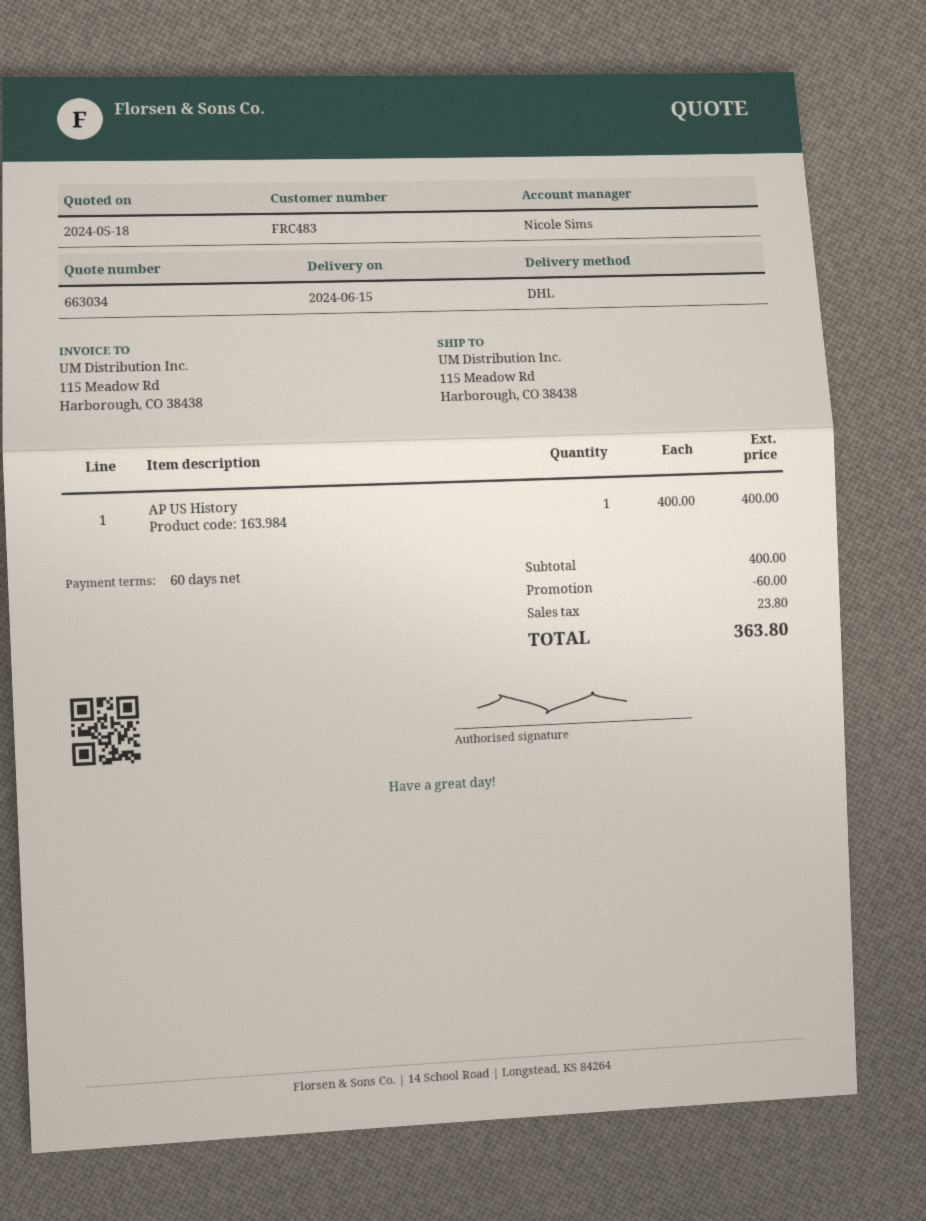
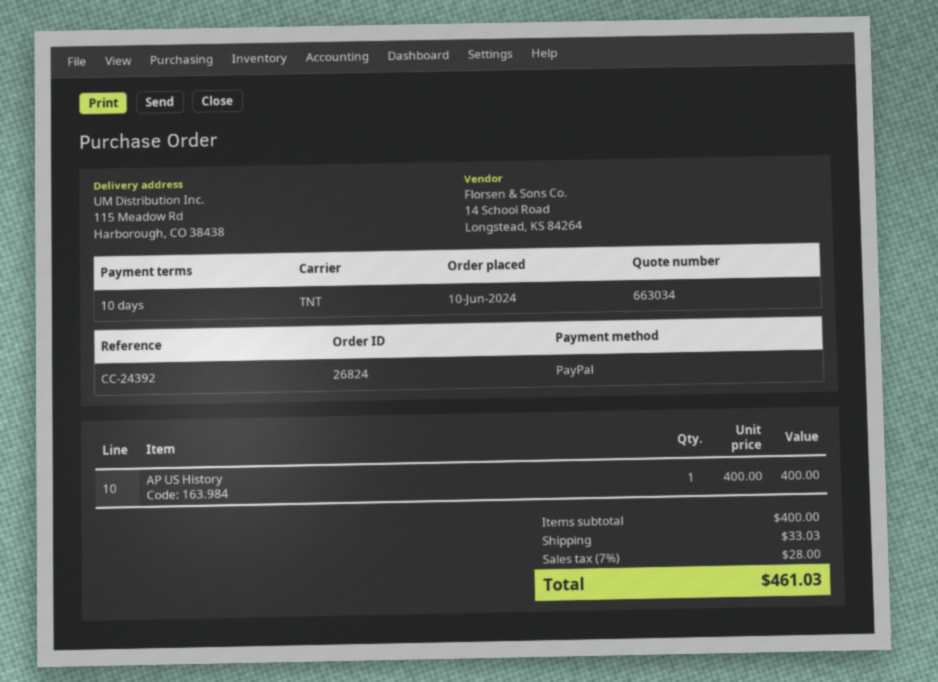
payment terms: 60 days -> 10 days
shipping method: DHL -> TNT
discount: 60.00 -> none
shipping: none -> 33.03
tax: 23.80 -> 28.00
total: 363.80 -> 461.03

